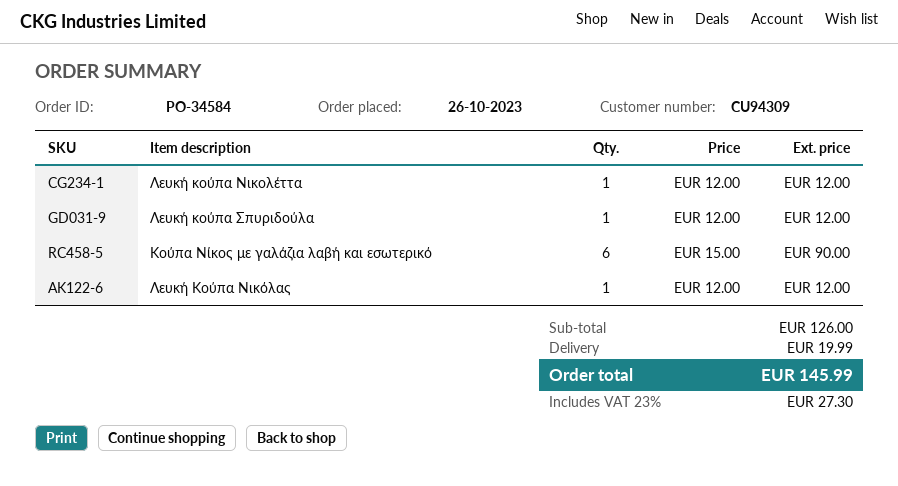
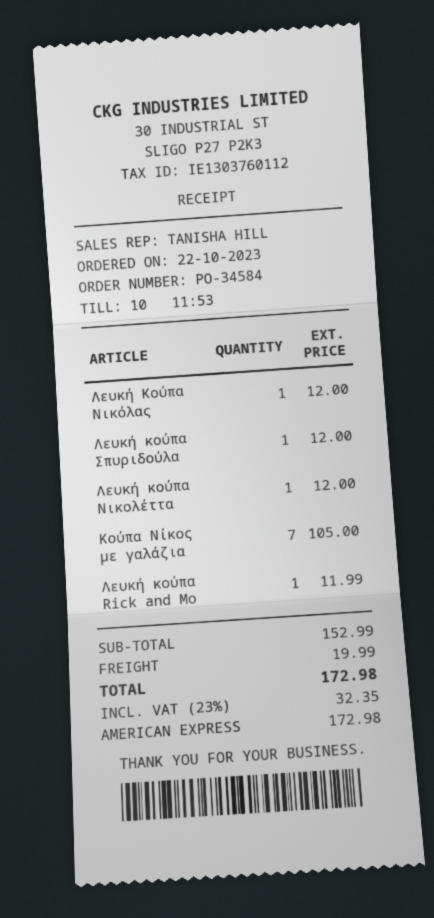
order date: 2023-10-26 -> 2023-10-22
Κούπα Νίκος με γαλάζια λαβή και εσωτερικό: 6 for 90.00 -> 7 for 105.00
Λευκή κούπα Rick and Mo: none -> 1 for 11.99
subtotal: 126.00 -> 152.99
tax: 23% = 27.30 -> 23% = 32.35
total: 145.99 -> 172.98

